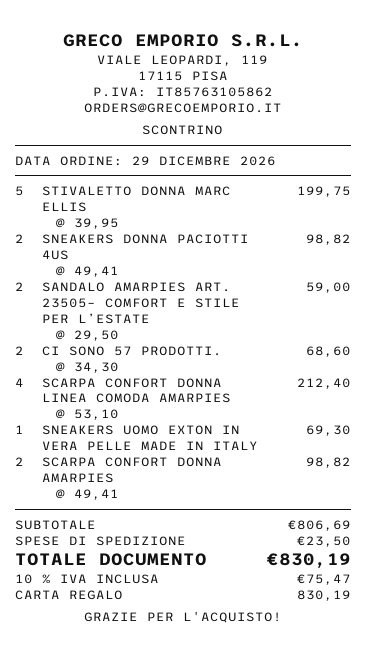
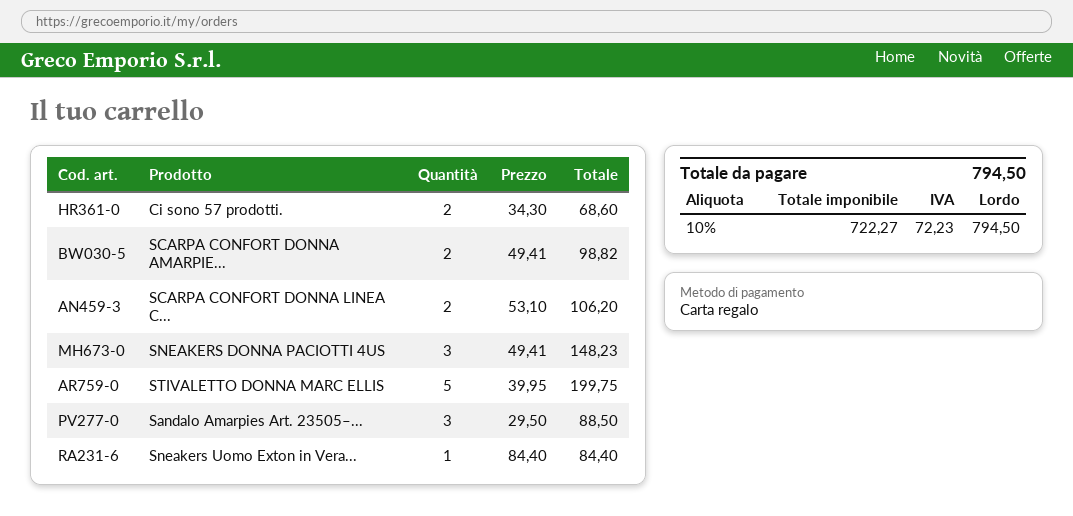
SNEAKERS DONNA PACIOTTI 4US: 2 x 49.41 = 98.82 -> 3 x 49.41 = 148.23
SANDALO AMARPIES ART. 23505– COMFORT E STILE PER L’ESTATE: 2 x 29.50 = 59.00 -> 3 x 29.50 = 88.50
SCARPA CONFORT DONNA LINEA COMODA AMARPIES: 4 x 53.10 = 212.40 -> 2 x 53.10 = 106.20
SNEAKERS UOMO EXTON IN VERA PELLE MADE IN ITALY: 1 x 69.30 = 69.30 -> 1 x 84.40 = 84.40
shipping: 23.50 -> none
tax: 10% = 75.47 -> 10% = 72.23
total: 830.19 -> 794.50

